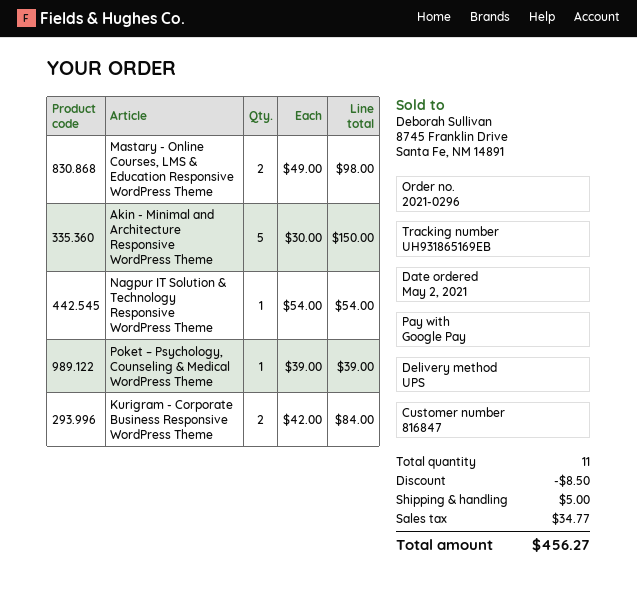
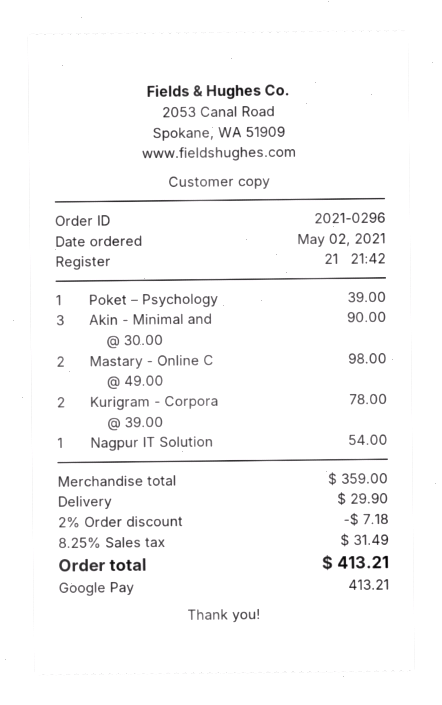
Akin - Minimal and Architecture Responsive WordPress Theme: 5 x 30.00 = 150.00 -> 3 x 30.00 = 90.00
Kurigram - Corporate Business Responsive WordPress Theme: 2 x 42.00 = 84.00 -> 2 x 39.00 = 78.00
discount: 8.50 -> 7.18
shipping: 5.00 -> 29.90
tax: 34.77 -> 31.49
total: 456.27 -> 413.21

